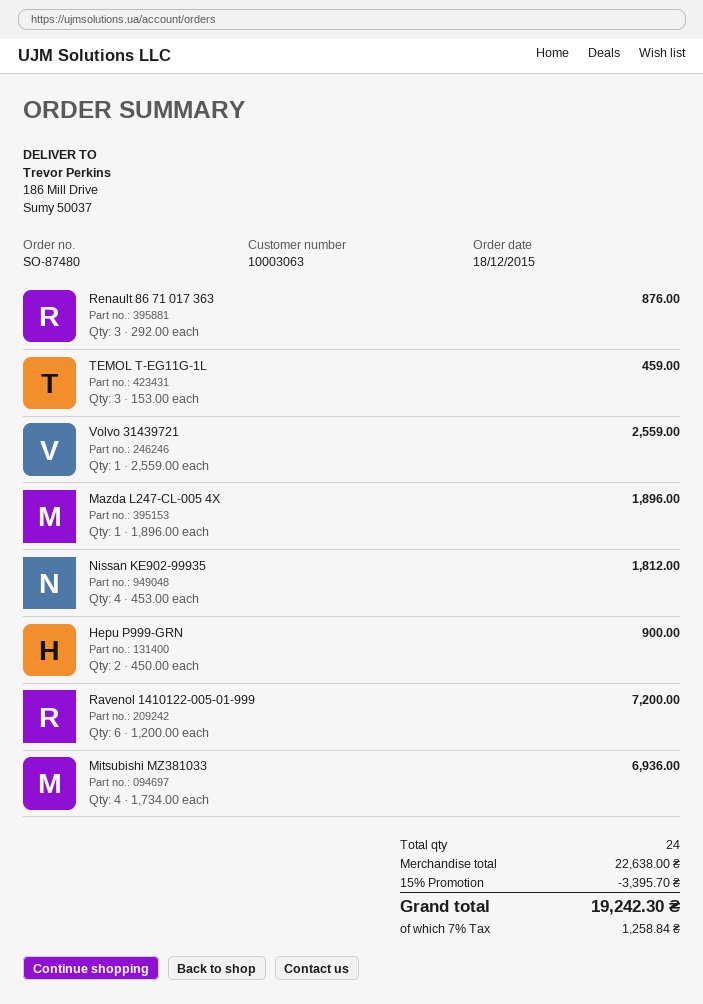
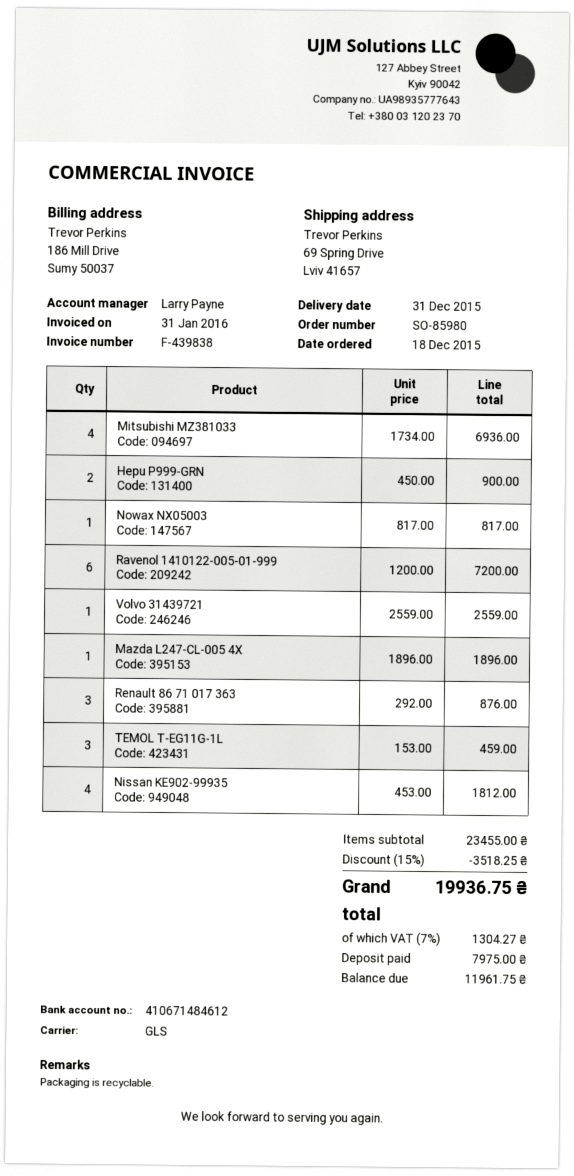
order number: SO-87480 -> SO-85980
ship to: 186 Mill Drive, Sumy 50037 -> 69 Spring Drive, Lviv 41657
Nowax NX05003: none -> 1 x 817.00 = 817.00
subtotal: 22638.00 -> 23455.00
discount: 15% = 3395.70 -> 15% = 3518.25
tax: 7% = 1258.84 -> 7% = 1304.27
total: 19242.30 -> 19936.75

